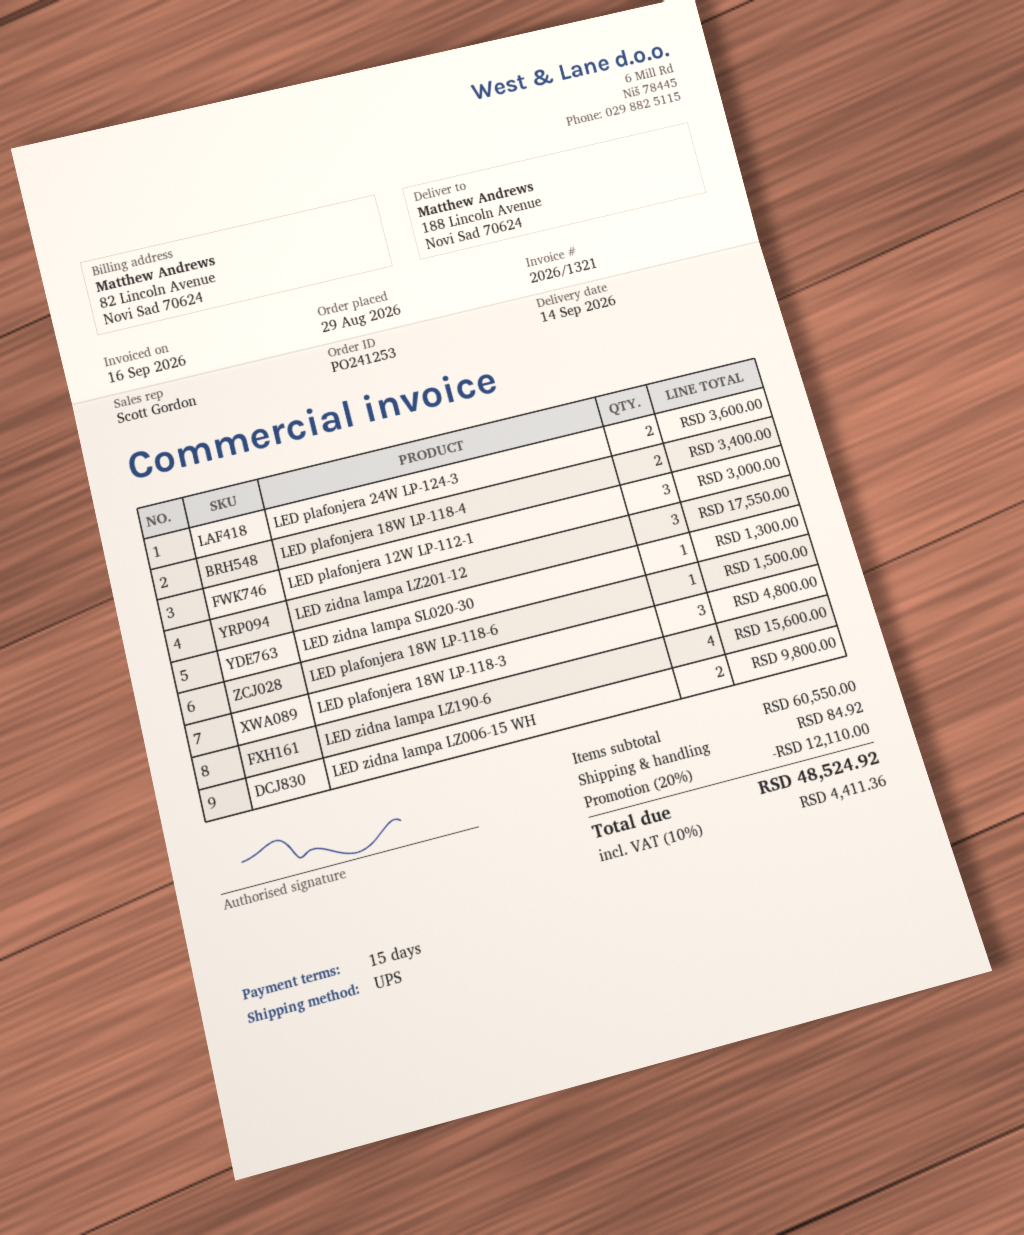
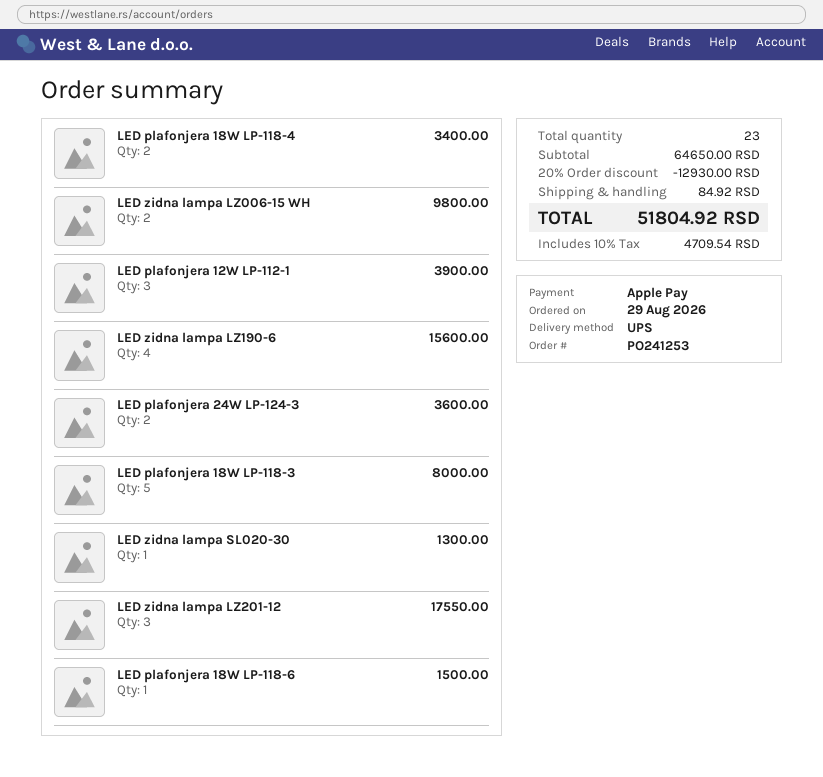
LED plafonjera 12W LP-112-1: 3 for 3000.00 -> 3 for 3900.00
LED plafonjera 18W LP-118-3: 3 for 4800.00 -> 5 for 8000.00
subtotal: 60550.00 -> 64650.00
discount: 20% = 12110.00 -> 20% = 12930.00
tax: 10% = 4411.36 -> 10% = 4709.54
total: 48524.92 -> 51804.92

